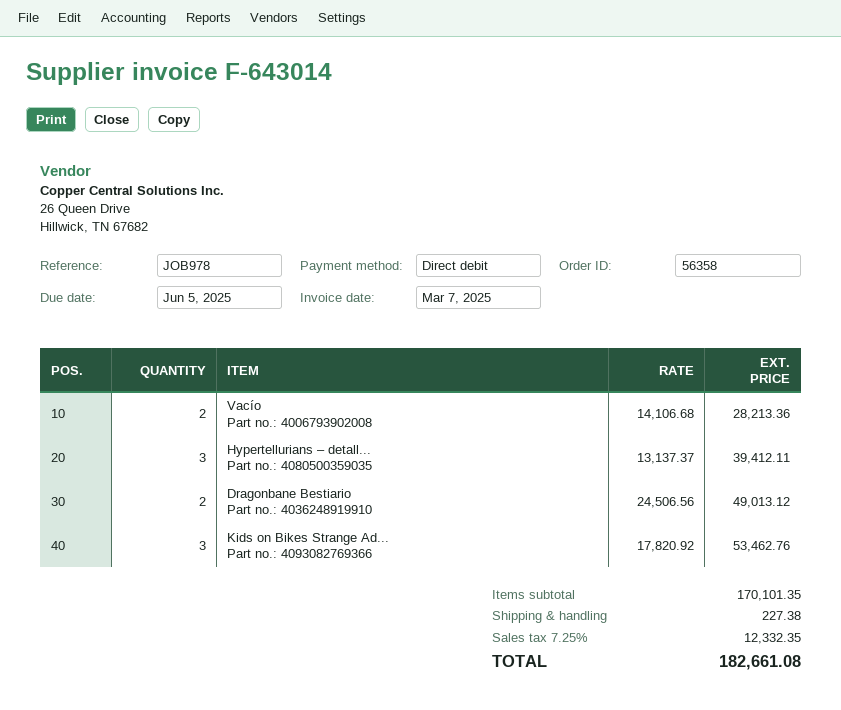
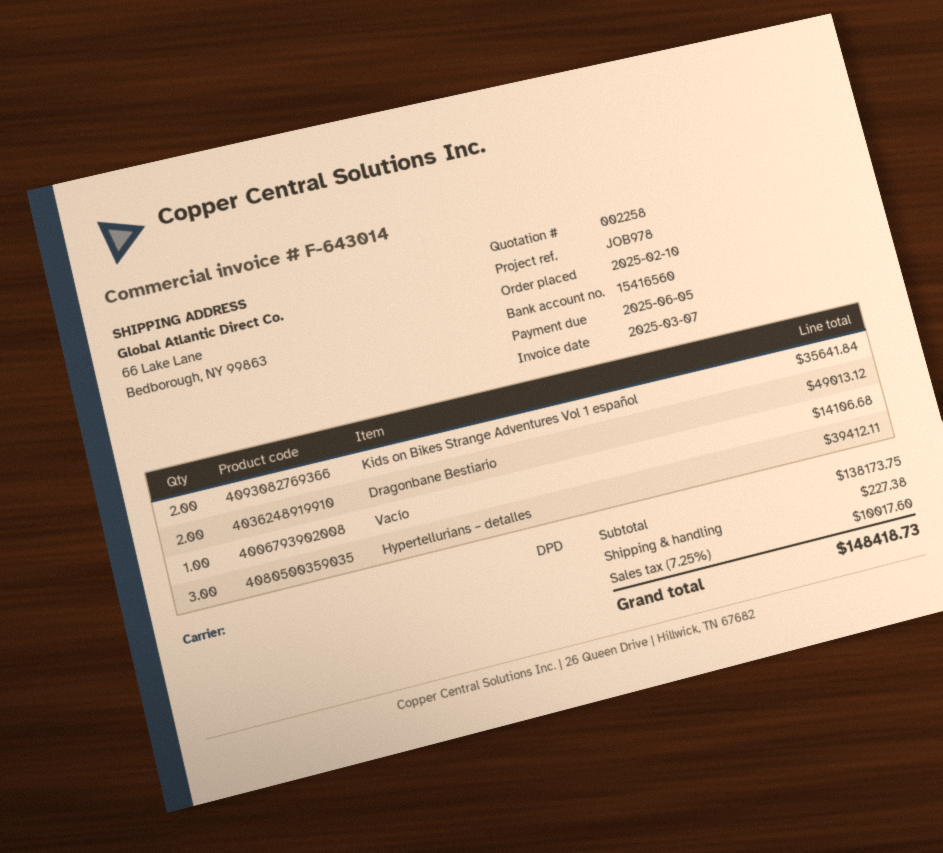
Vacío: 2 for 28213.36 -> 1 for 14106.68
Kids on Bikes Strange Ad...: 3 for 53462.76 -> 2 for 35641.84
subtotal: 170101.35 -> 138173.75
tax: 7.25% = 12332.35 -> 7.25% = 10017.60
total: 182661.08 -> 148418.73

